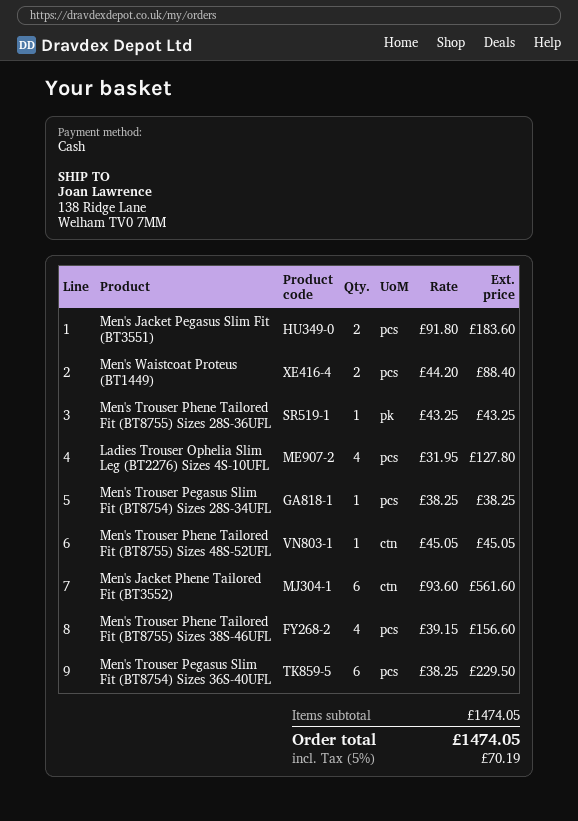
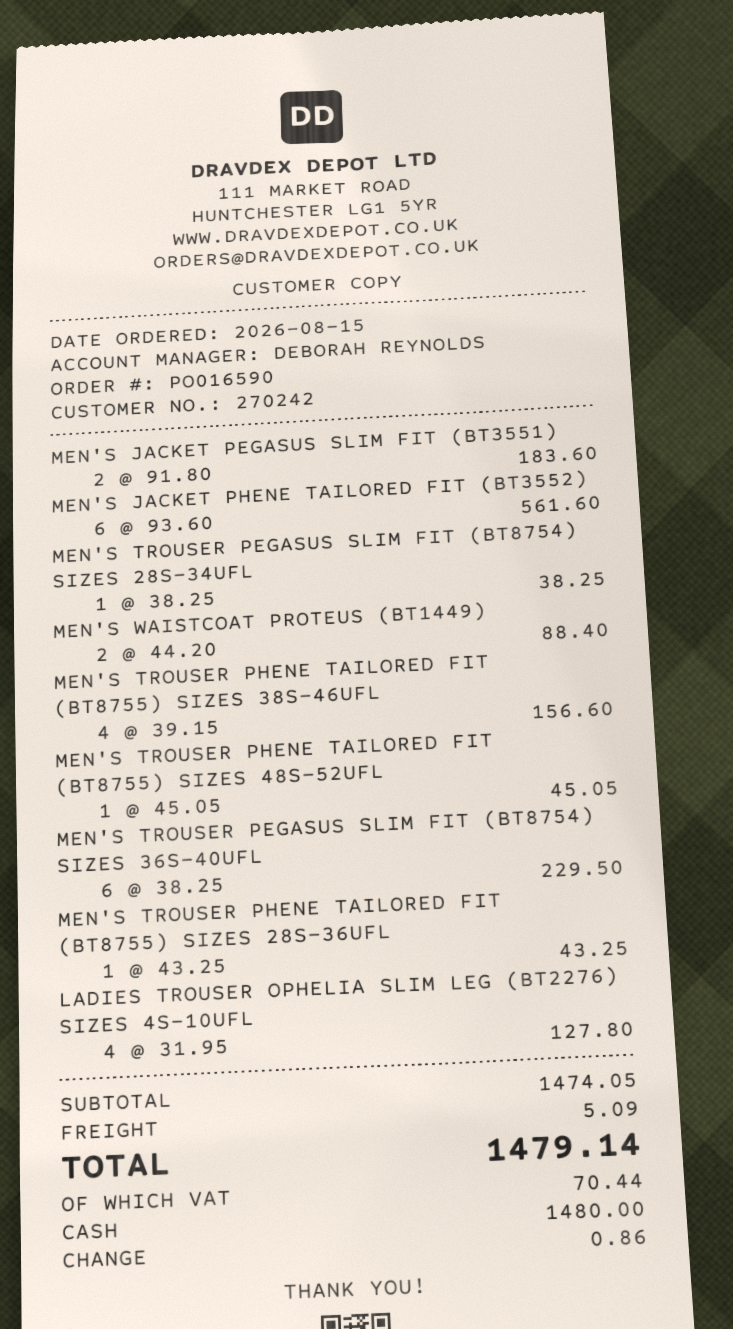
shipping: none -> 5.09
tax: 70.19 -> 70.44
total: 1474.05 -> 1479.14

